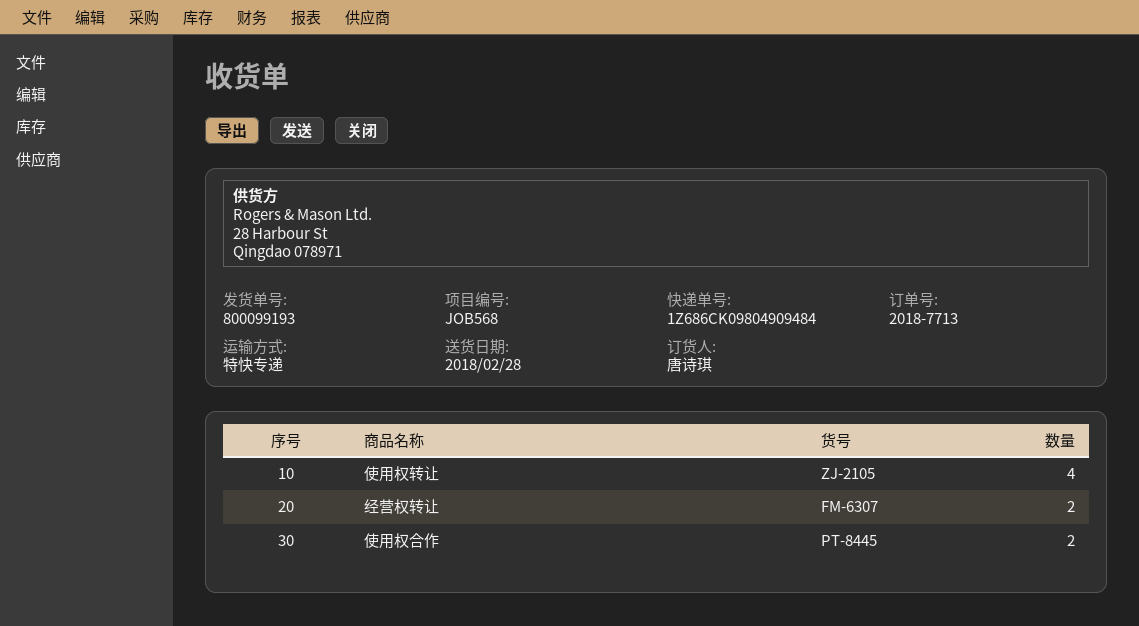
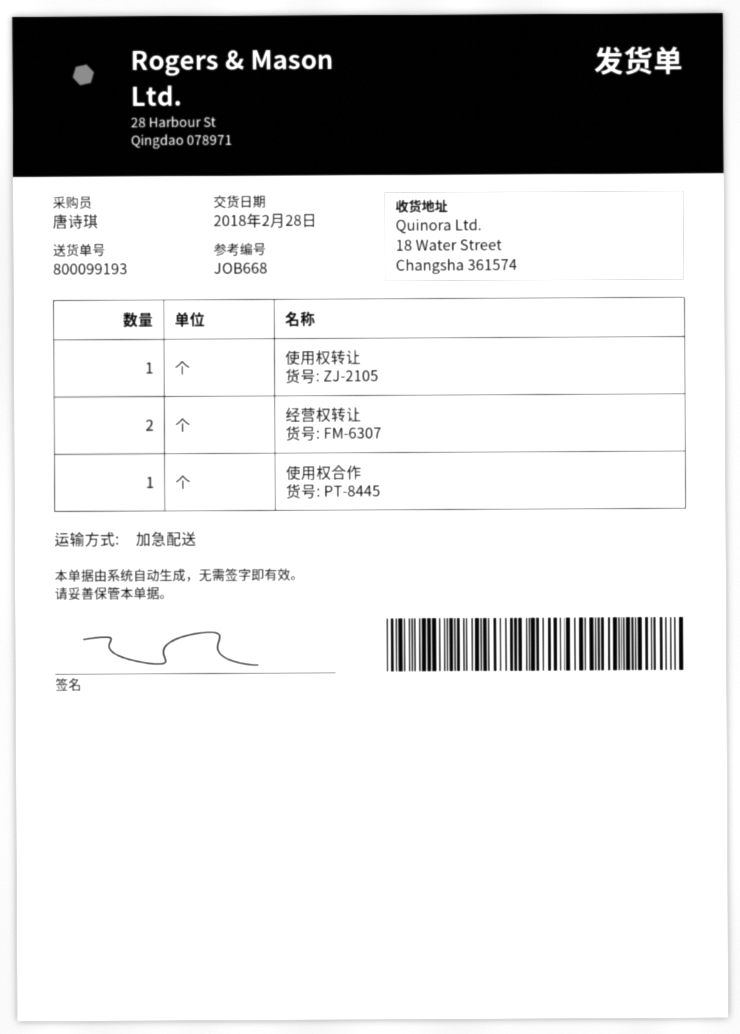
reference: JOB568 -> JOB668
使用权转让: 4 -> 1
使用权合作: 2 -> 1

